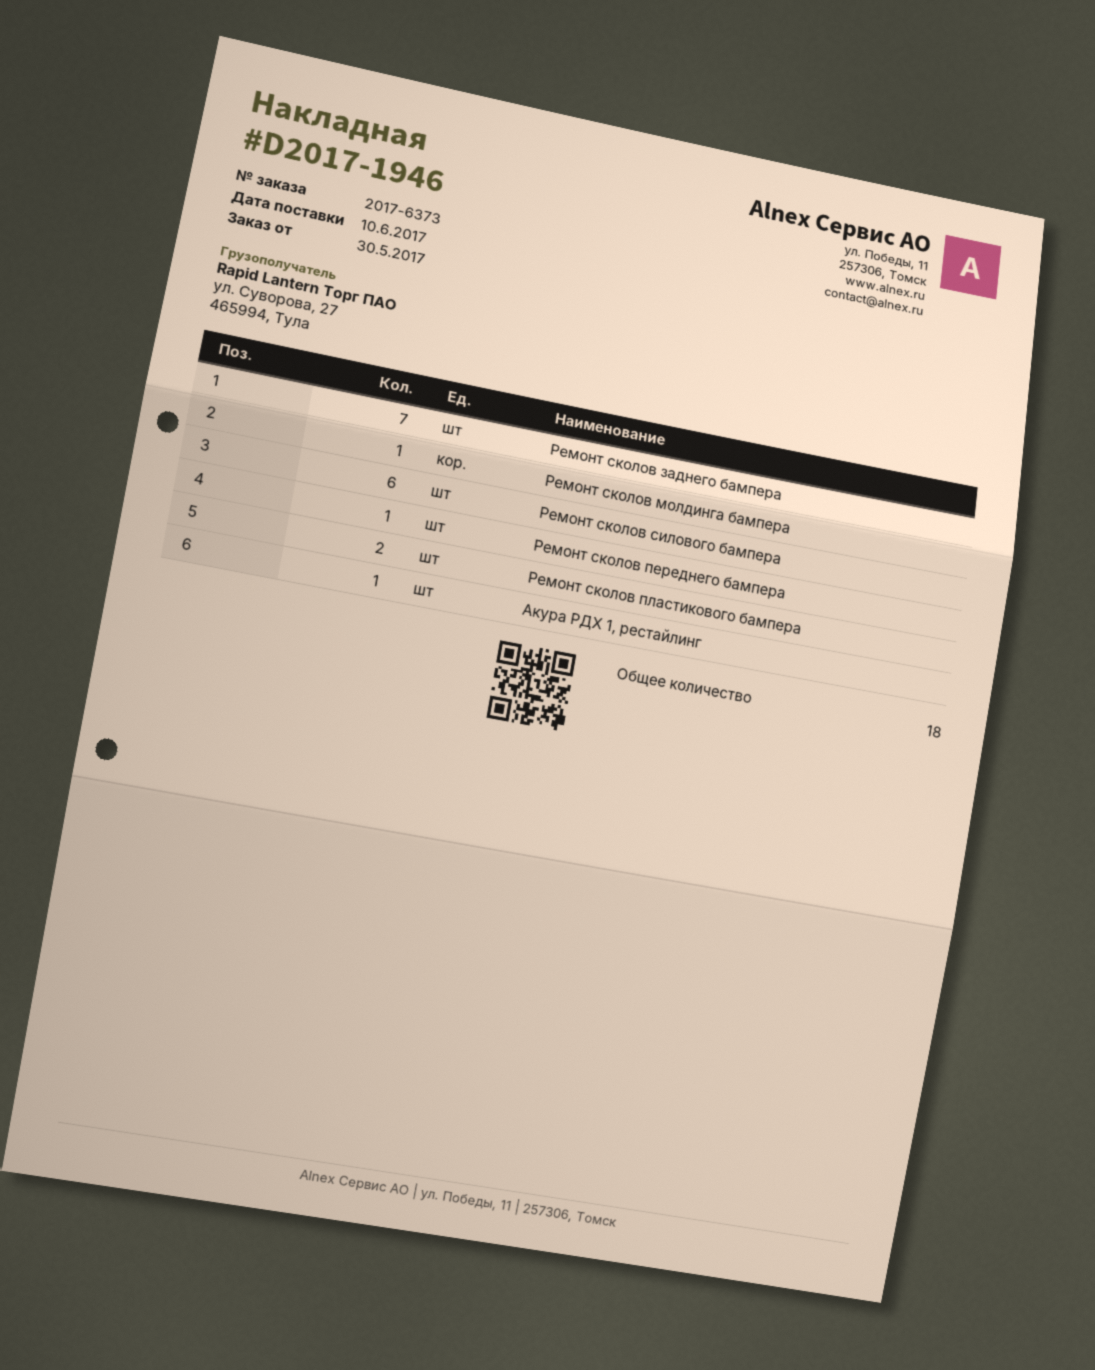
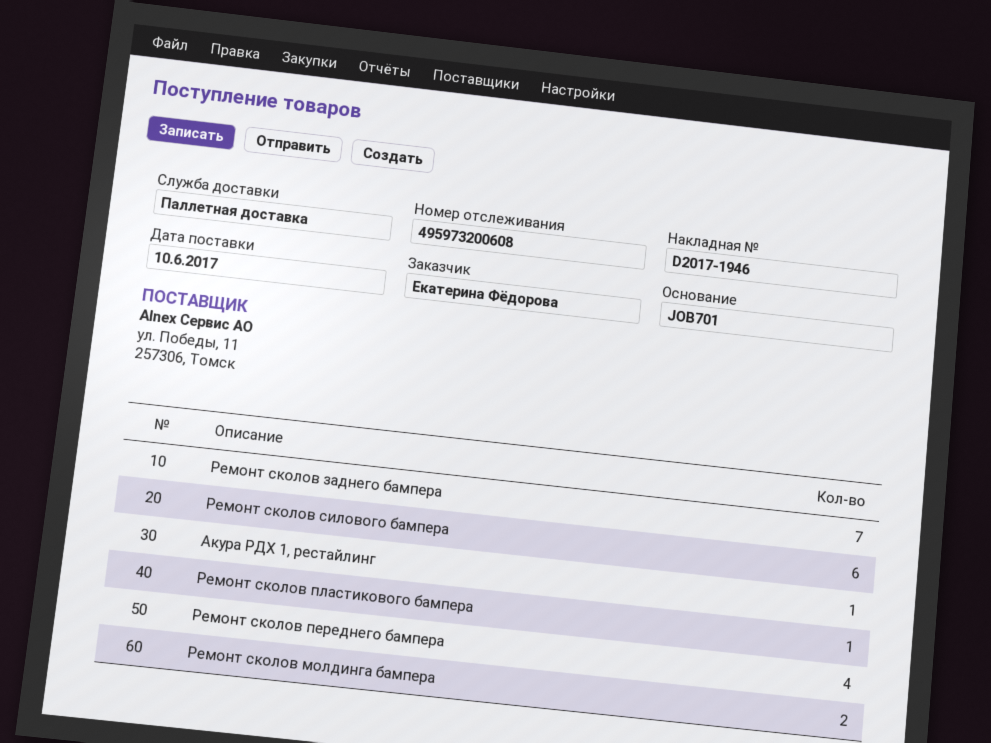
Ремонт сколов молдинга бампера: 1 -> 2
Ремонт сколов переднего бампера: 1 -> 4
Ремонт сколов пластикового бампера: 2 -> 1

